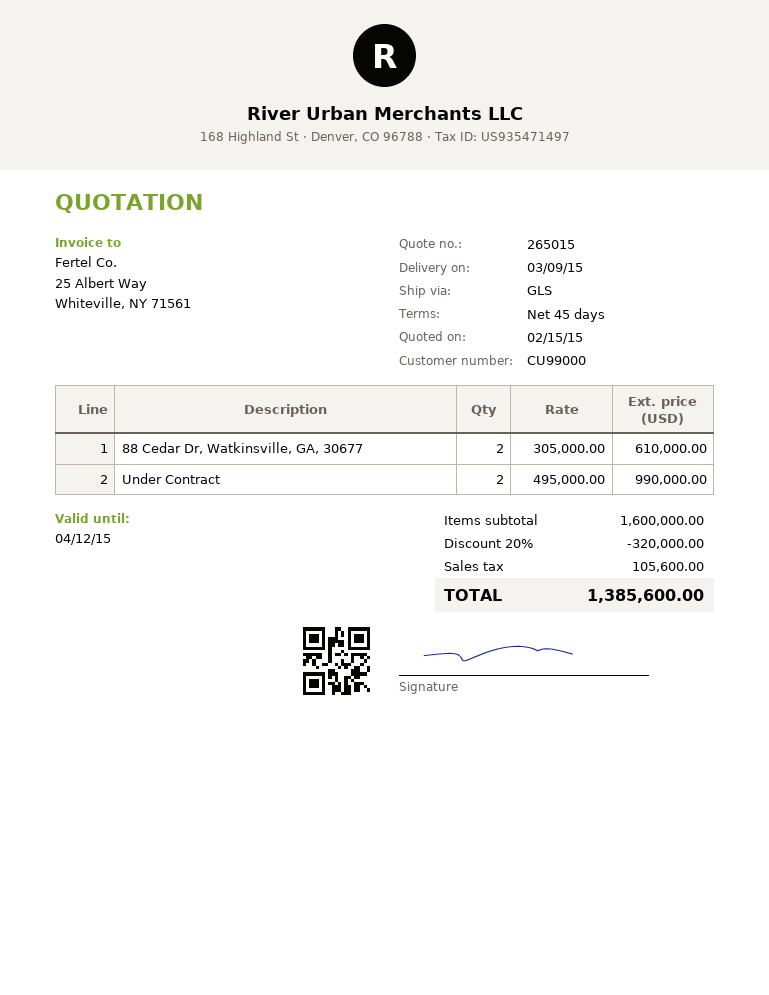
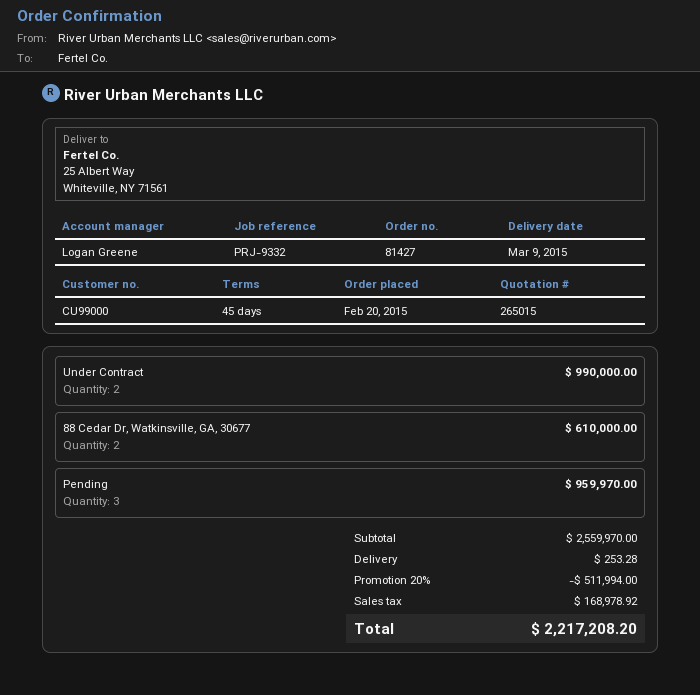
Pending: none -> 3 for 959970.00
subtotal: 1600000.00 -> 2559970.00
discount: 20% = 320000.00 -> 20% = 511994.00
shipping: none -> 253.28
tax: 105600.00 -> 168978.92
total: 1385600.00 -> 2217208.20

